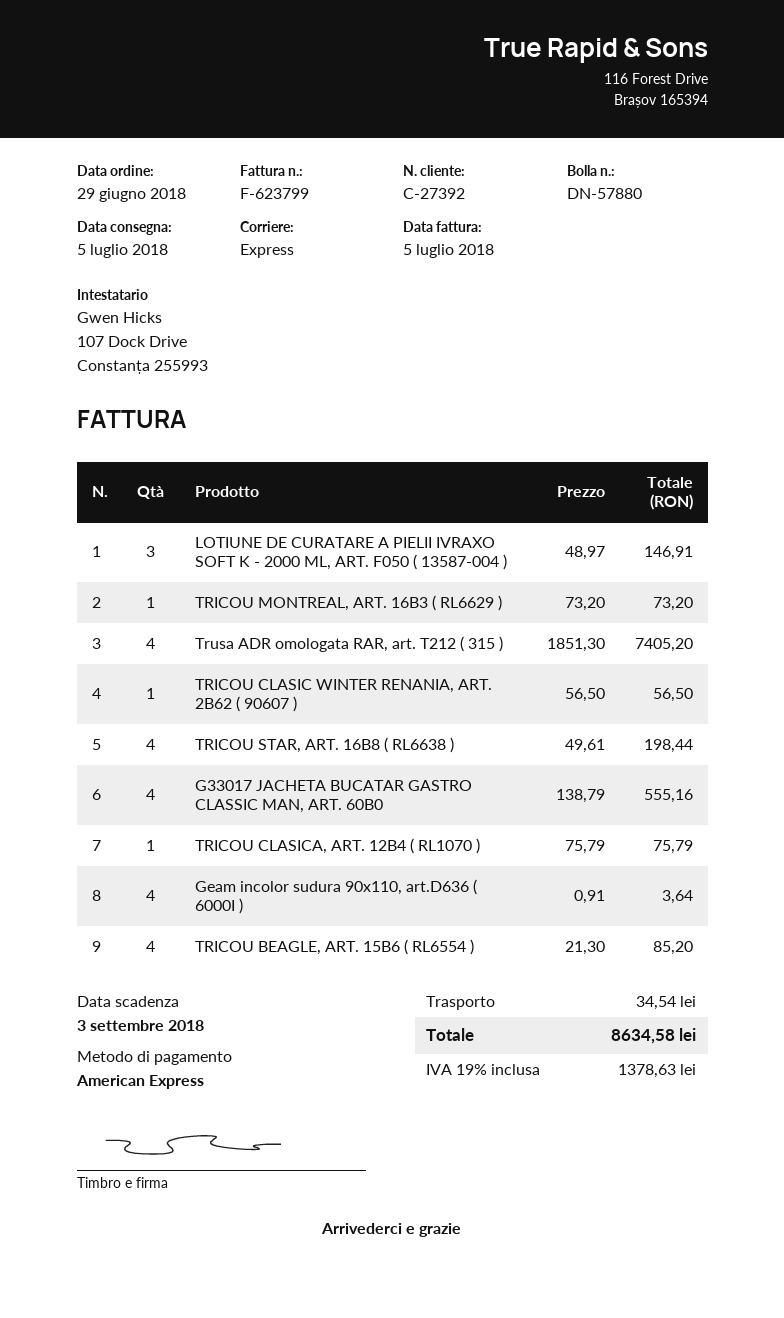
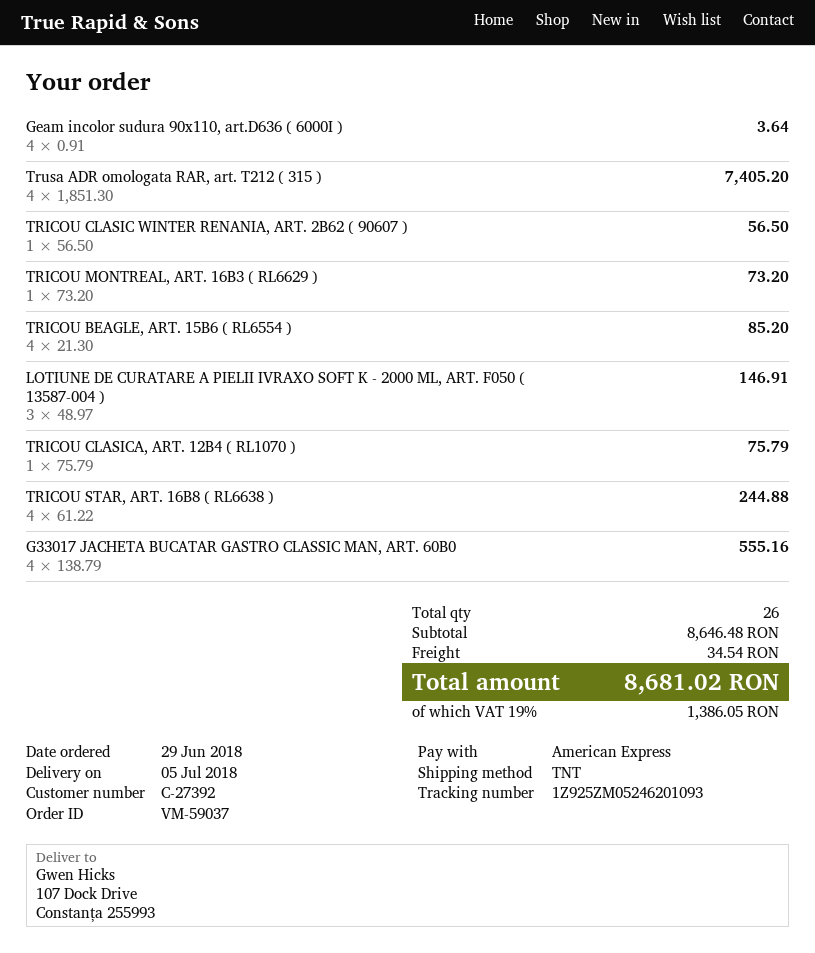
shipping method: express -> TNT
TRICOU STAR, ART. 16B8 ( RL6638 ): 4 x 49.61 = 198.44 -> 4 x 61.22 = 244.88
tax: 19% = 1378.63 -> 19% = 1386.05
total: 8634.58 -> 8681.02

